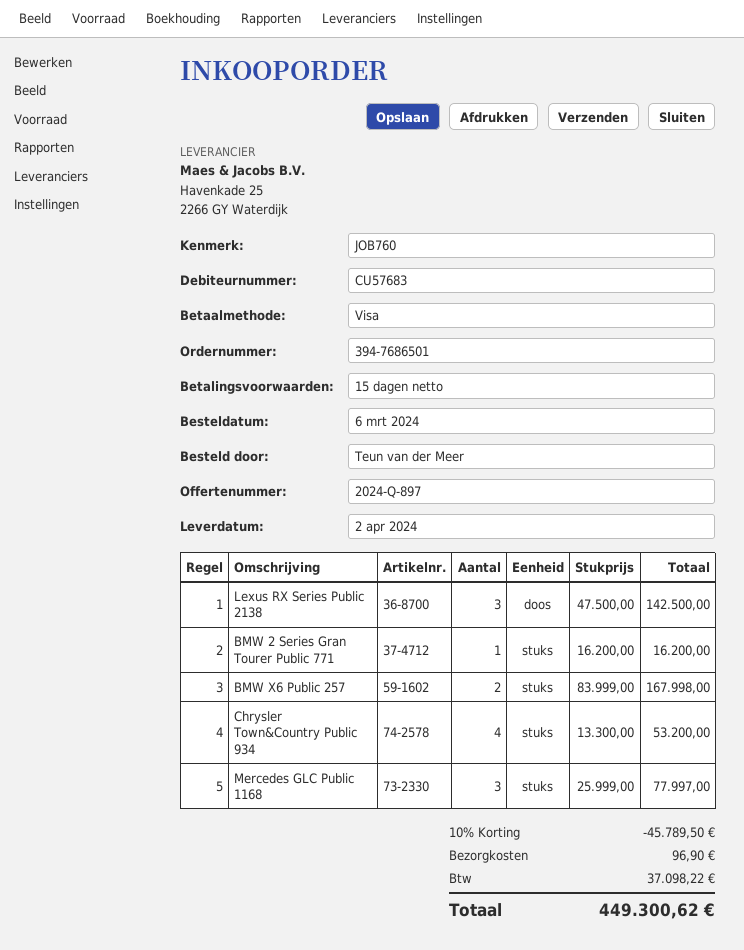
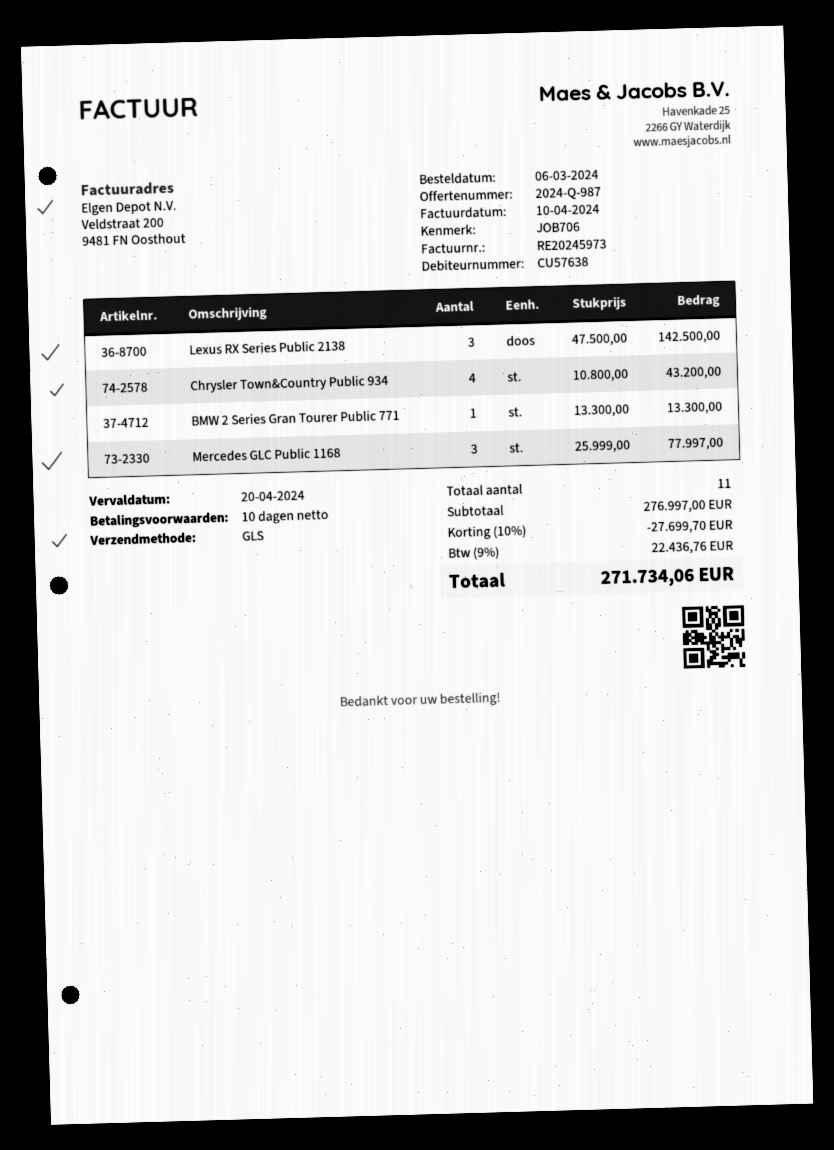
quote number: 2024-Q-897 -> 2024-Q-987
payment terms: 15 days -> 10 days
customer number: CU57683 -> CU57638
reference: JOB760 -> JOB706
BMW 2 Series Gran Tourer Public 771: 1 x 16200.00 = 16200.00 -> 1 x 13300.00 = 13300.00
BMW X6 Public 257: 2 x 83999.00 = 167998.00 -> none
Chrysler Town&Country Public 934: 4 x 13300.00 = 53200.00 -> 4 x 10800.00 = 43200.00
discount: 10% = 45789.50 -> 10% = 27699.70
shipping: 96.90 -> none
tax: 37098.22 -> 22436.76
total: 449300.62 -> 271734.06

